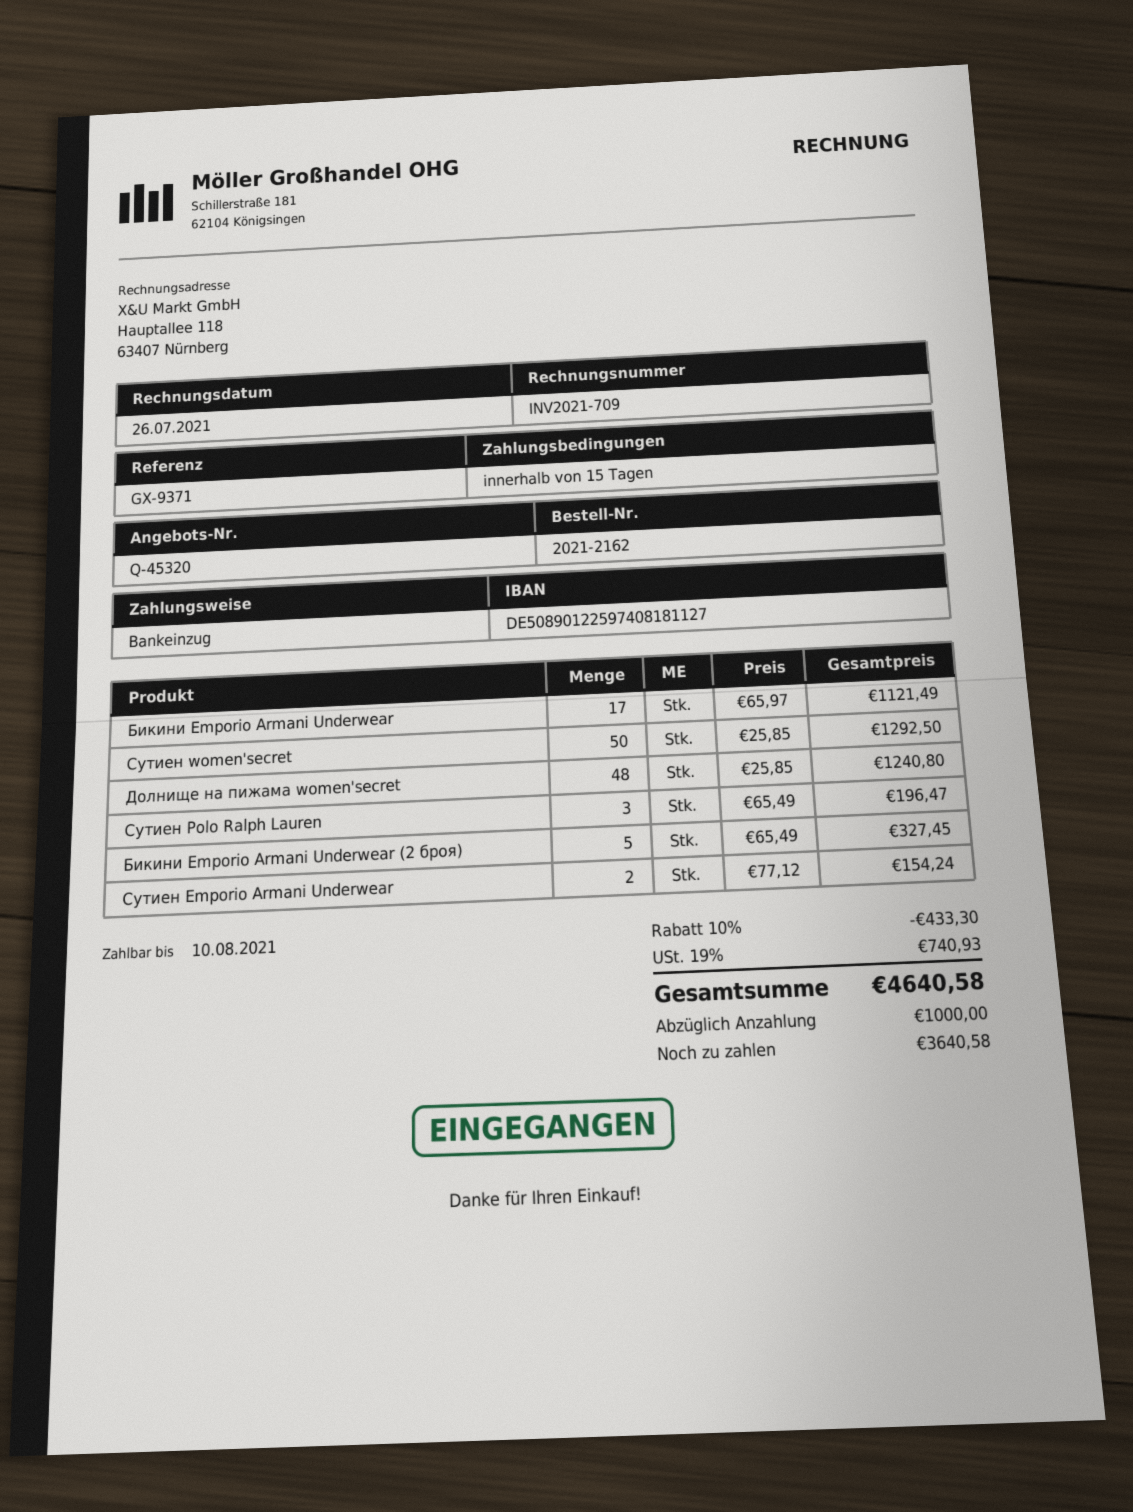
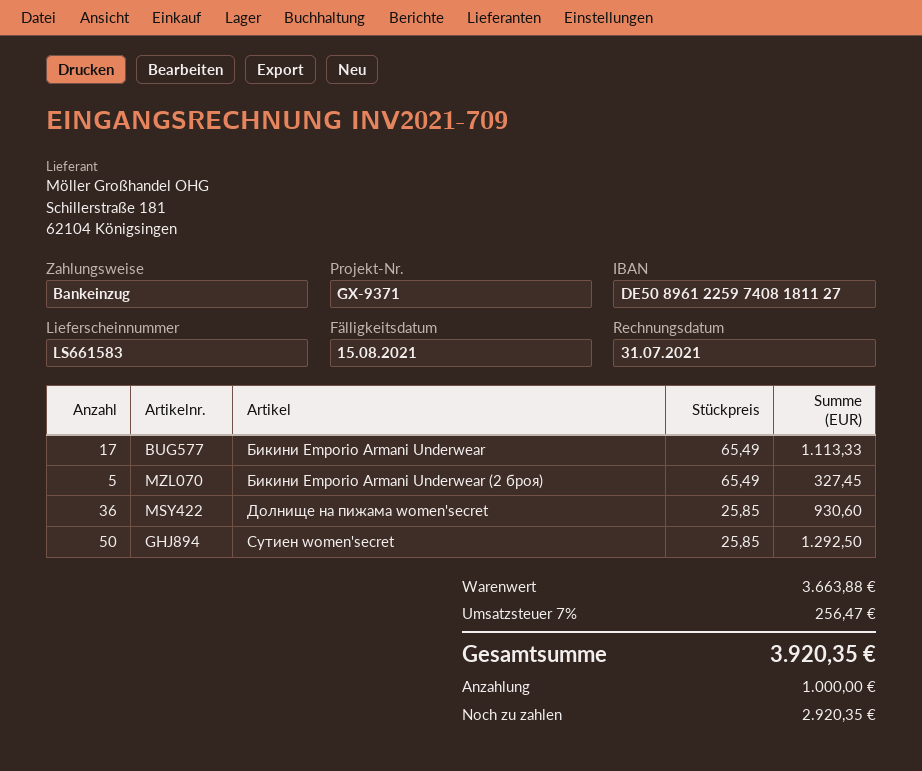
invoice date: 2021-07-26 -> 2021-07-31
due date: 2021-08-10 -> 2021-08-15
bank account: DE50890122597408181127 -> DE50896122597408181127
Бикини Emporio Armani Underwear: 17 x 65.97 = 1121.49 -> 17 x 65.49 = 1113.33
Долнище на пижама women'secret: 48 x 25.85 = 1240.80 -> 36 x 25.85 = 930.60
Сутиен Polo Ralph Lauren: 3 x 65.49 = 196.47 -> none
Сутиен Emporio Armani Underwear: 2 x 77.12 = 154.24 -> none
discount: 10% = 433.30 -> none
tax: 19% = 740.93 -> 7% = 256.47
total: 4640.58 -> 3920.35
balance: 3640.58 -> 2920.35

